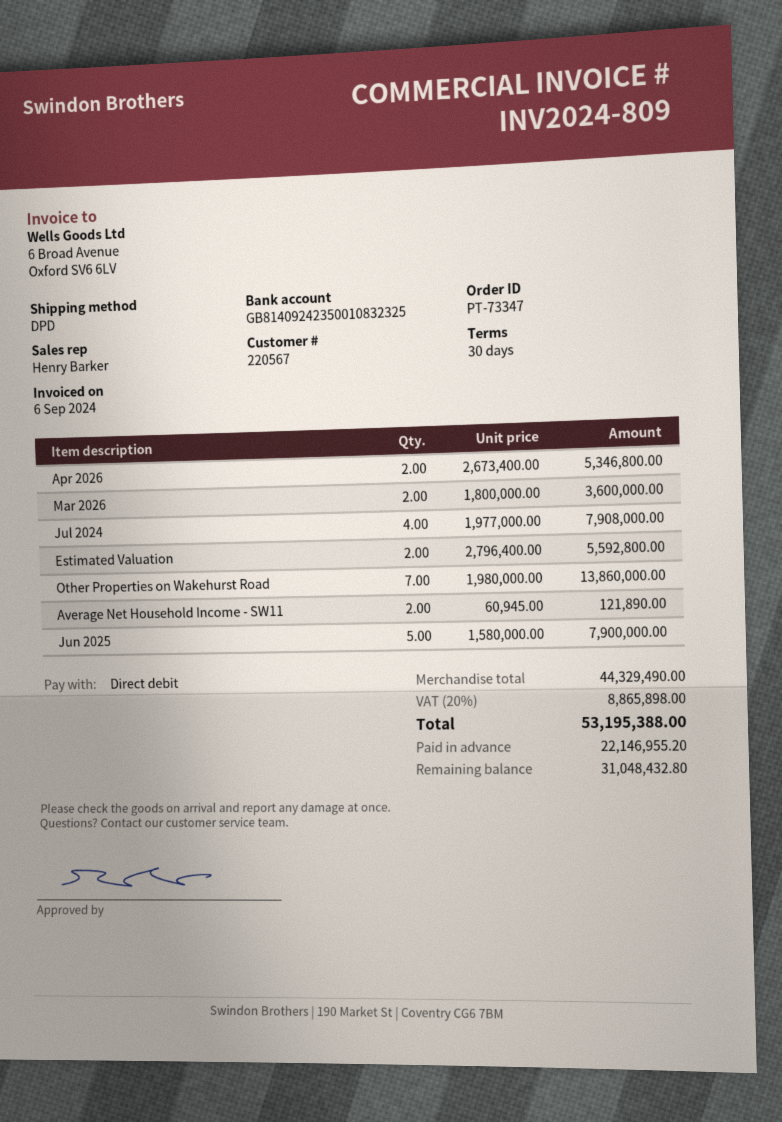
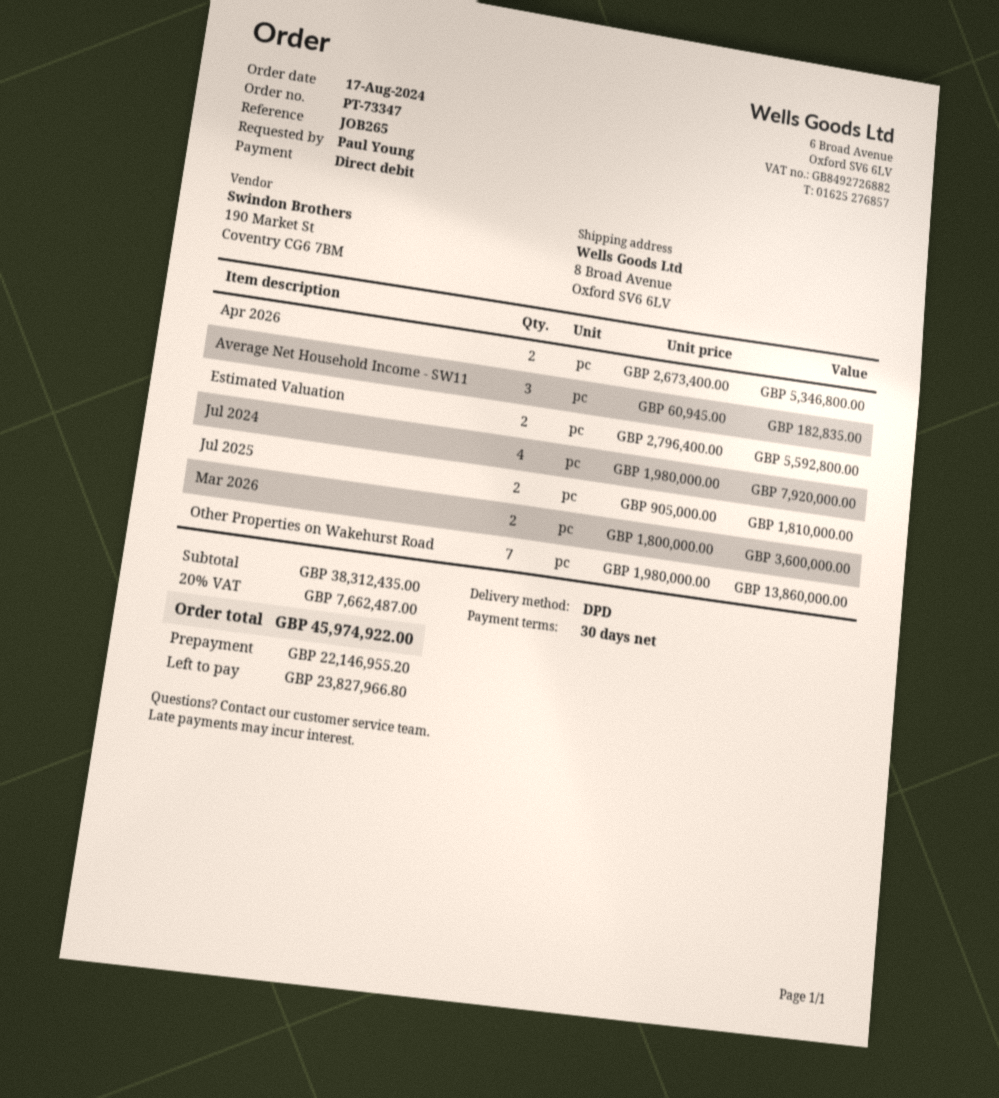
Jul 2024: 4 x 1977000.00 = 7908000.00 -> 4 x 1980000.00 = 7920000.00
Average Net Household Income - SW11: 2 x 60945.00 = 121890.00 -> 3 x 60945.00 = 182835.00
Jun 2025: 5 x 1580000.00 = 7900000.00 -> none
Jul 2025: none -> 2 x 905000.00 = 1810000.00
subtotal: 44329490.00 -> 38312435.00
tax: 20% = 8865898.00 -> 20% = 7662487.00
total: 53195388.00 -> 45974922.00
balance: 31048432.80 -> 23827966.80

